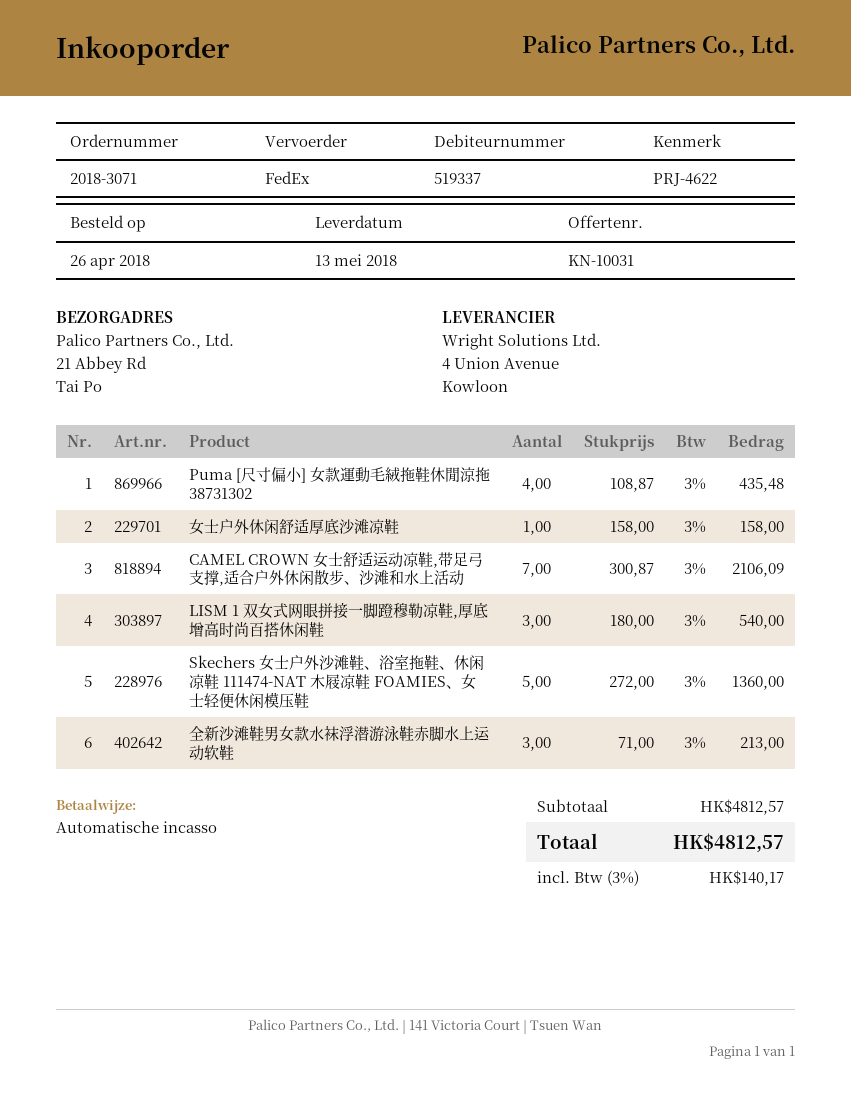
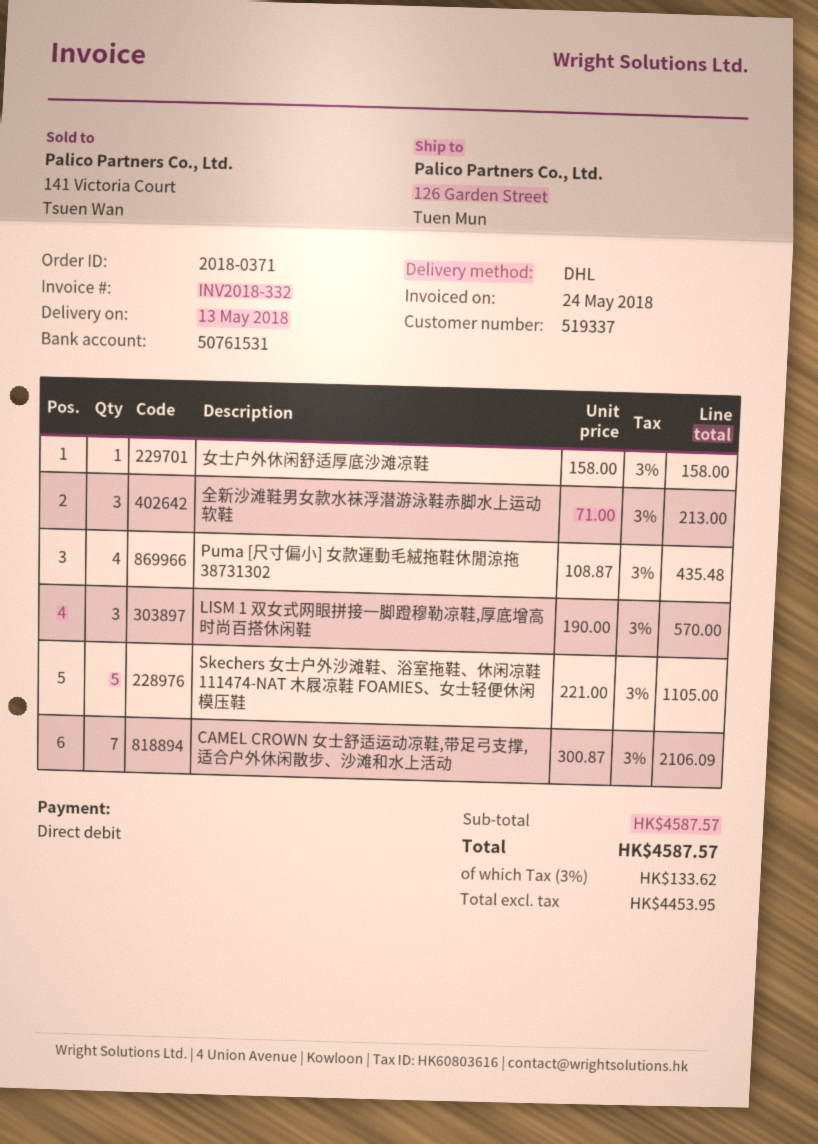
order number: 2018-3071 -> 2018-0371
shipping method: FedEx -> DHL
ship to: 21 Abbey Rd, Tai Po -> 126 Garden Street, Tuen Mun
LISM 1 双女式网眼拼接一脚蹬穆勒凉鞋,厚底增高时尚百搭休闲鞋: 3 x 180.00 = 540.00 -> 3 x 190.00 = 570.00
Skechers 女士户外沙滩鞋、浴室拖鞋、休闲凉鞋 111474-NAT 木屐凉鞋 FOAMIES、女士轻便休闲模压鞋: 5 x 272.00 = 1360.00 -> 5 x 221.00 = 1105.00
subtotal: 4812.57 -> 4587.57
tax: 3% = 140.17 -> 3% = 133.62
total: 4812.57 -> 4587.57

